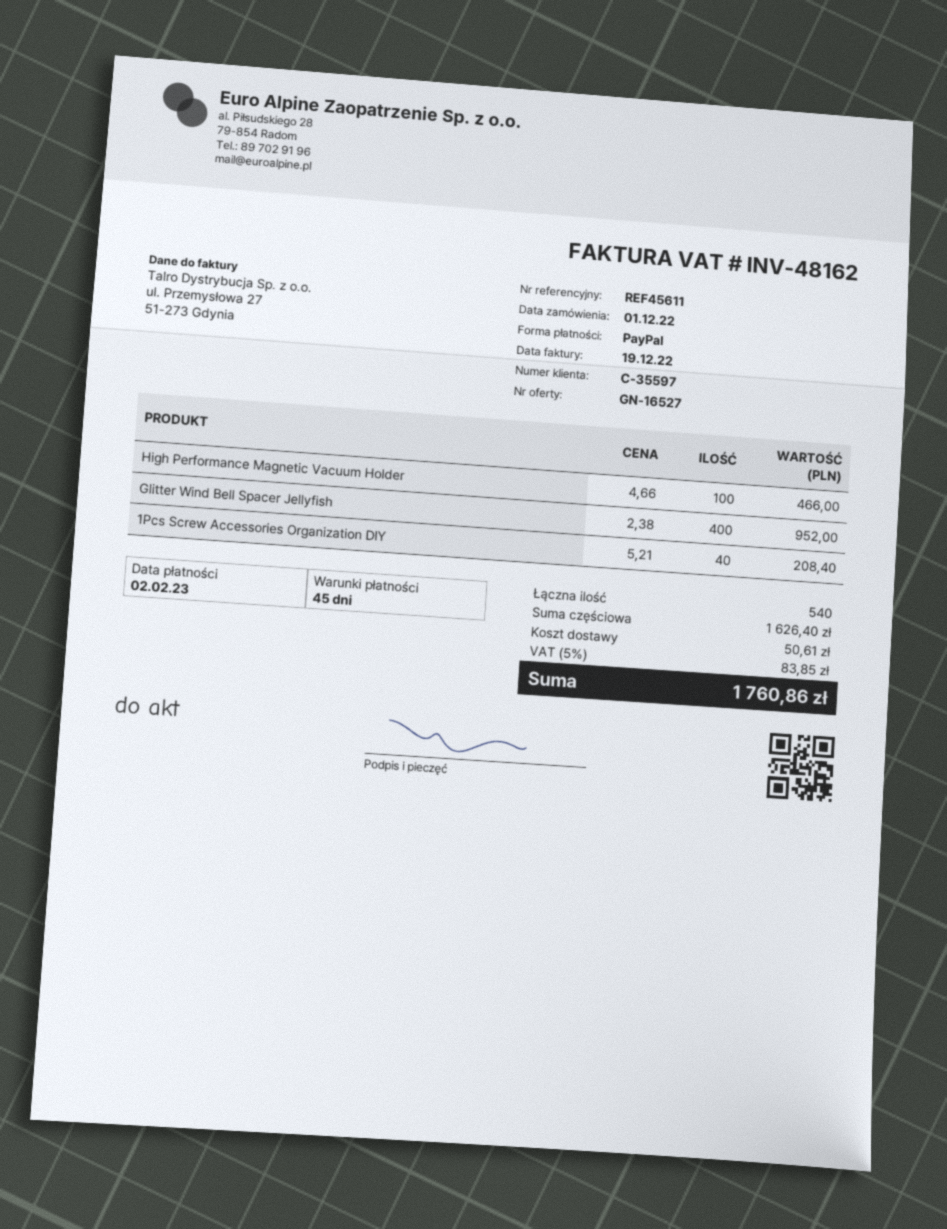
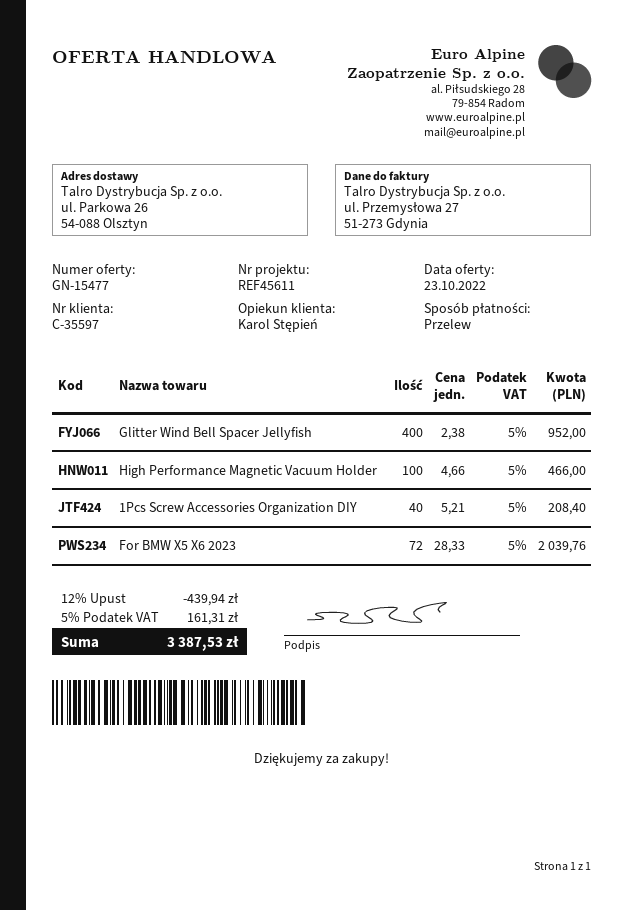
quote number: GN-16527 -> GN-15477
payment method: PayPal -> bank transfer
For BMW X5 X6 2023: none -> 72 x 28.33 = 2039.76
discount: none -> 12% = 439.94
shipping: 50.61 -> none
tax: 5% = 83.85 -> 5% = 161.31
total: 1760.86 -> 3387.53

